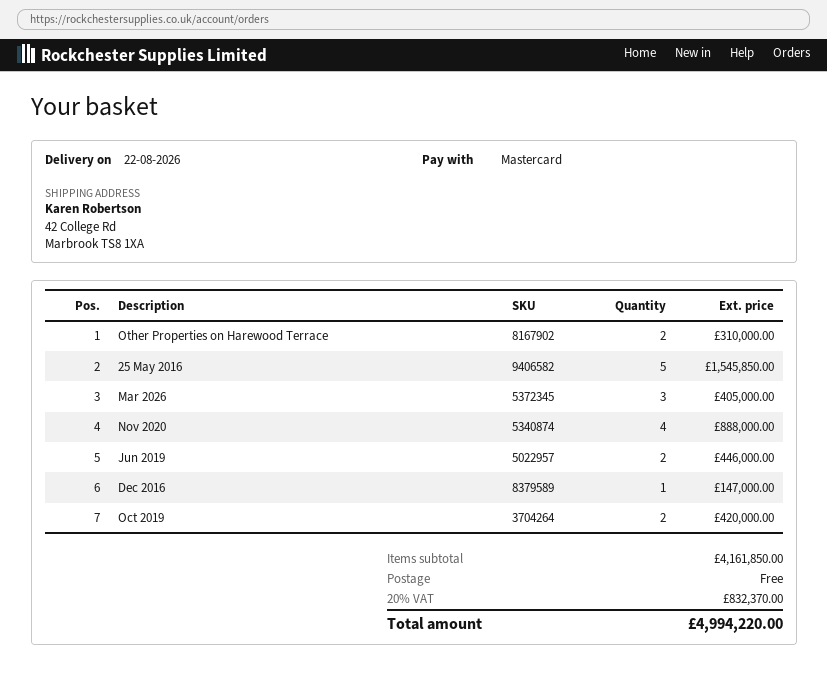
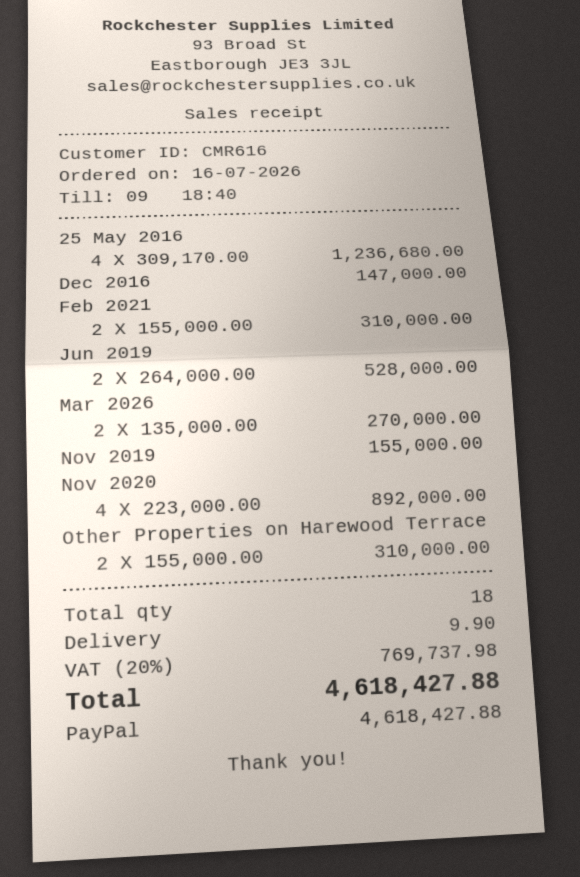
payment method: Mastercard -> PayPal
25 May 2016: 5 for 1545850.00 -> 4 for 1236680.00
Mar 2026: 3 for 405000.00 -> 2 for 270000.00
Nov 2020: 4 for 888000.00 -> 4 for 892000.00
Jun 2019: 2 for 446000.00 -> 2 for 528000.00
Oct 2019: 2 for 420000.00 -> none
Feb 2021: none -> 2 for 310000.00
Nov 2019: none -> 1 for 155000.00
shipping: 0.00 -> 9.90
tax: 20% = 832370.00 -> 20% = 769737.98
total: 4994220.00 -> 4618427.88

